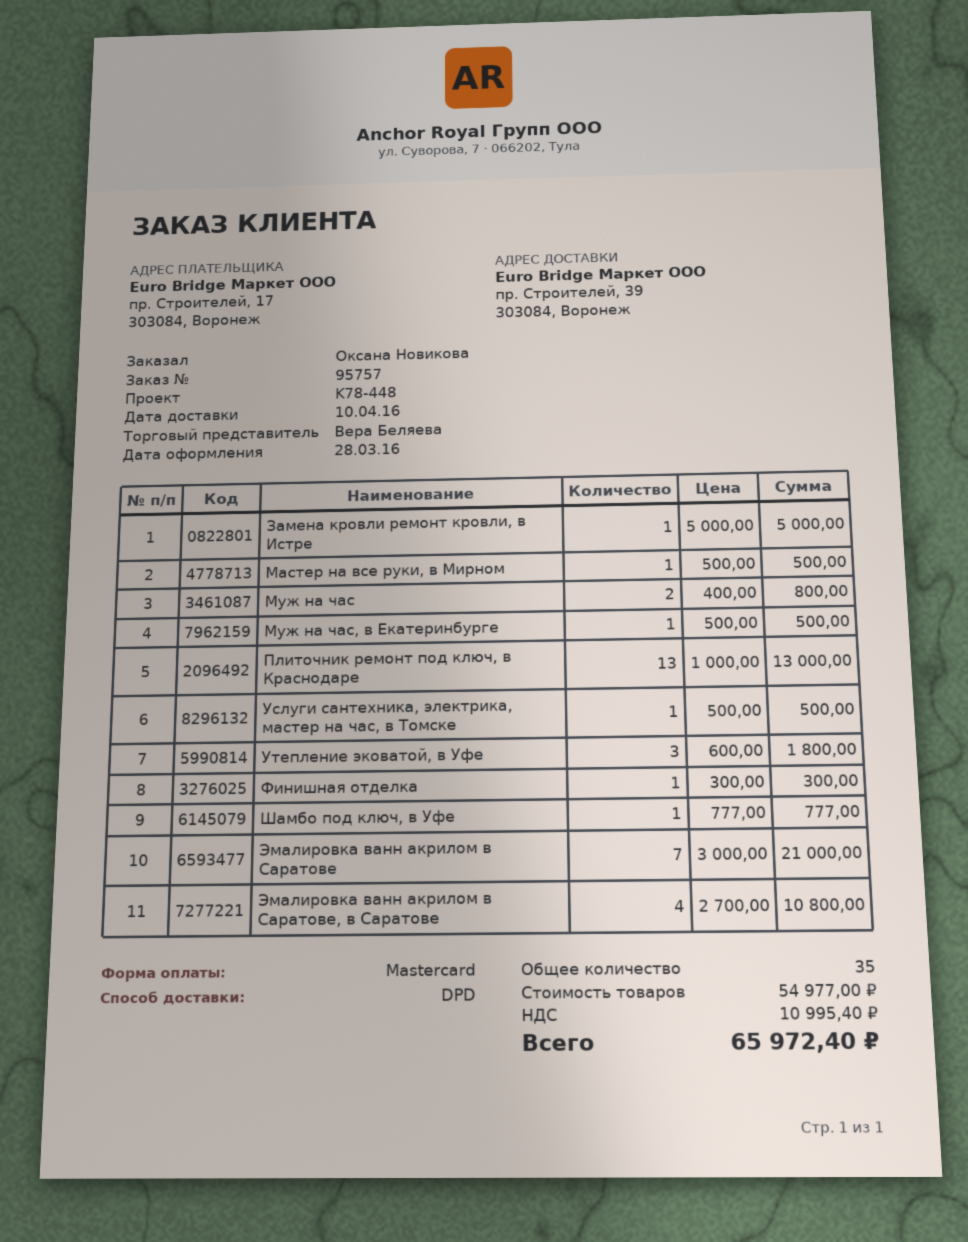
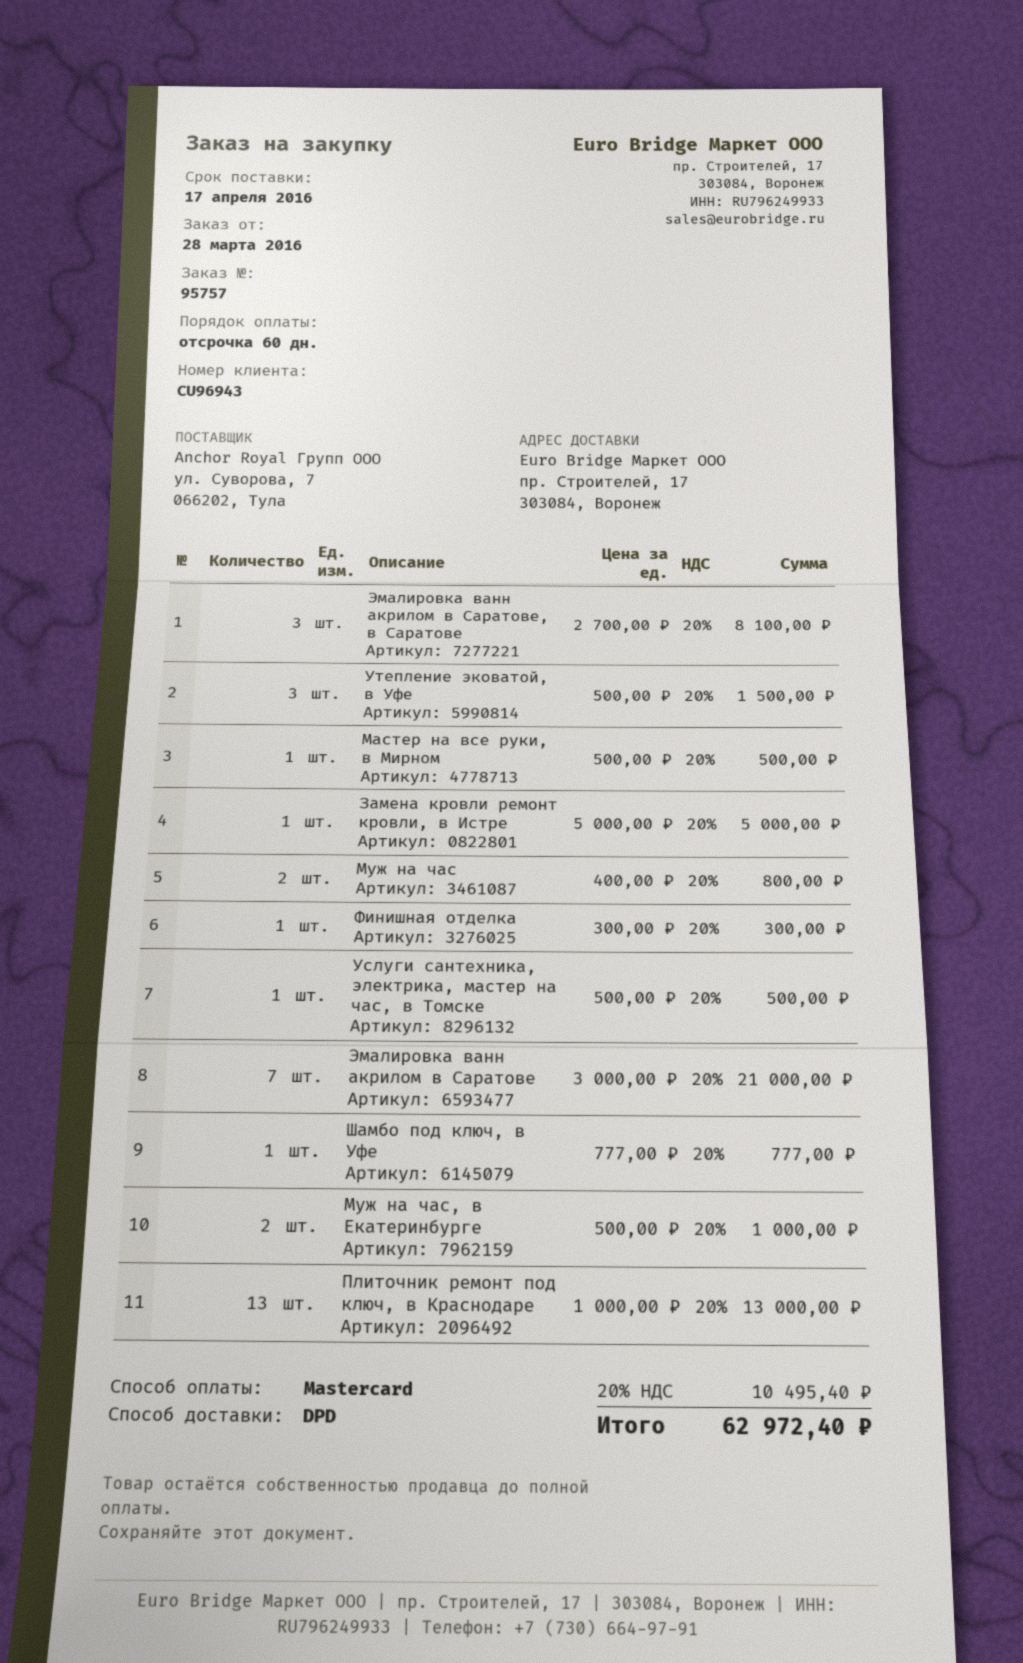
delivery date: 2016-04-10 -> 2016-04-17
ship to: пр. Строителей, 39, 303084, Воронеж -> пр. Строителей, 17, 303084, Воронеж
Муж на час, в Екатеринбурге: 1 x 500.00 = 500.00 -> 2 x 500.00 = 1000.00
Утепление эковатой, в Уфе: 3 x 600.00 = 1800.00 -> 3 x 500.00 = 1500.00
Эмалировка ванн акрилом в Саратове, в Саратове: 4 x 2700.00 = 10800.00 -> 3 x 2700.00 = 8100.00
tax: 10995.40 -> 10495.40
total: 65972.40 -> 62972.40

